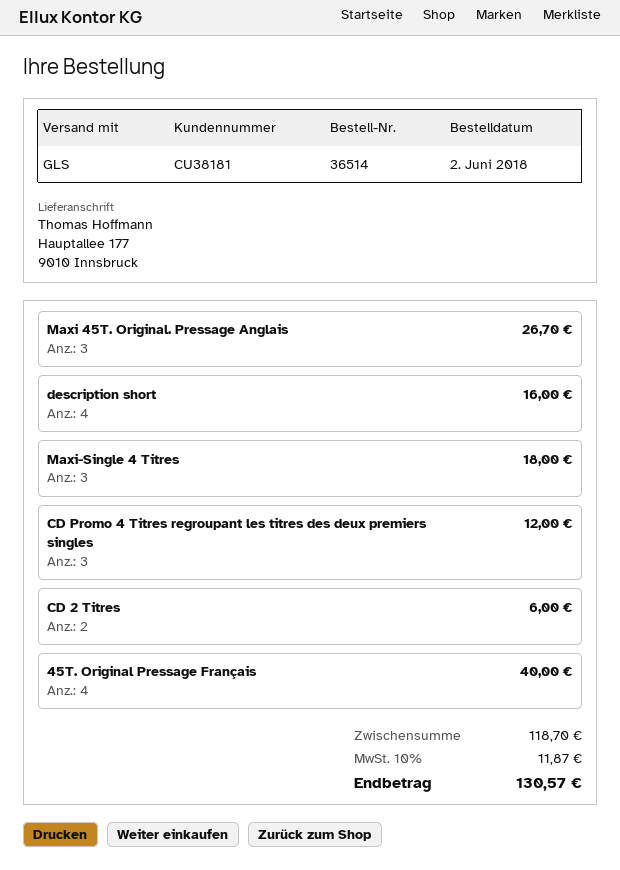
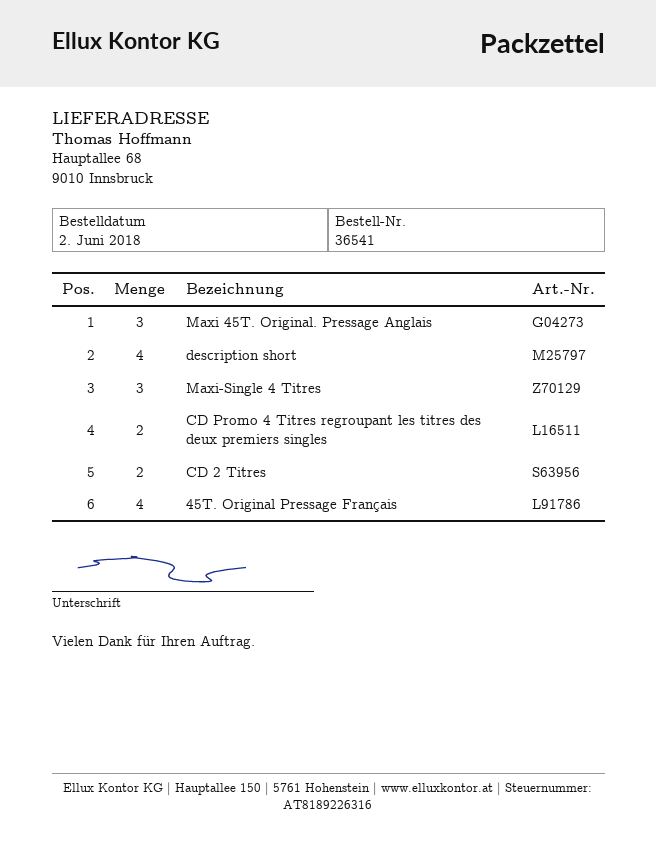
order number: 36514 -> 36541
ship to: Hauptallee 177, 9010 Innsbruck -> Hauptallee 68, 9010 Innsbruck
CD Promo 4 Titres regroupant les titres des deux premiers singles: 3 -> 2

